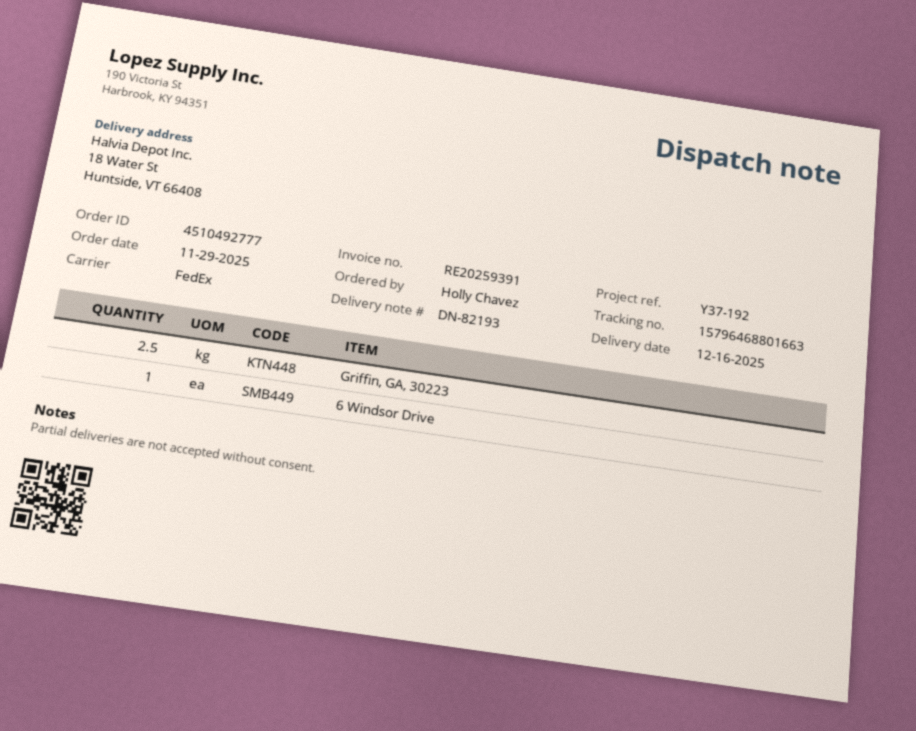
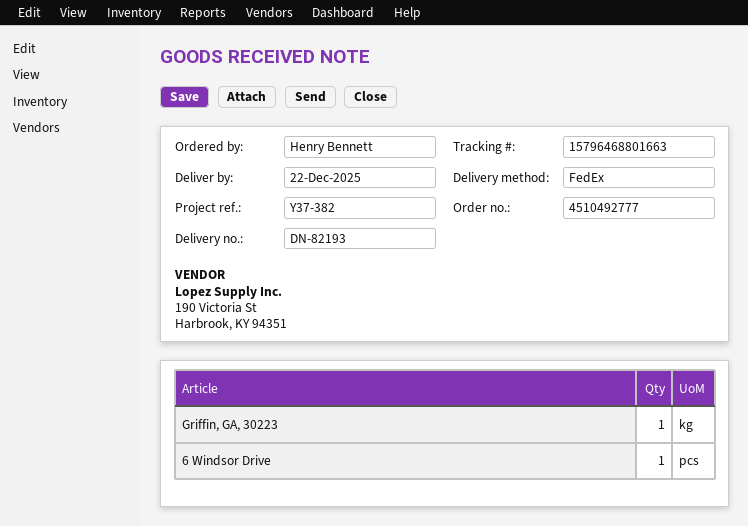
delivery date: 2025-12-16 -> 2025-12-22
reference: Y37-192 -> Y37-382
ordered by: Holly Chavez -> Henry Bennett
Griffin, GA, 30223: 2.5 -> 1

